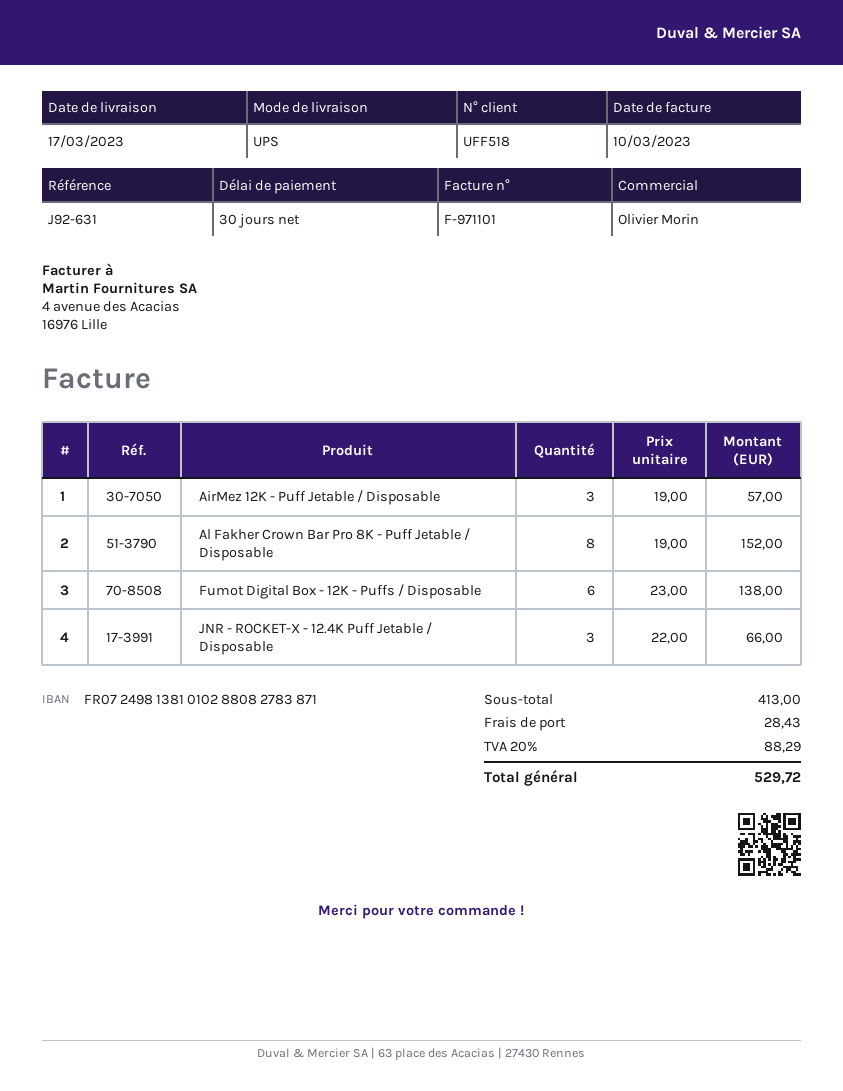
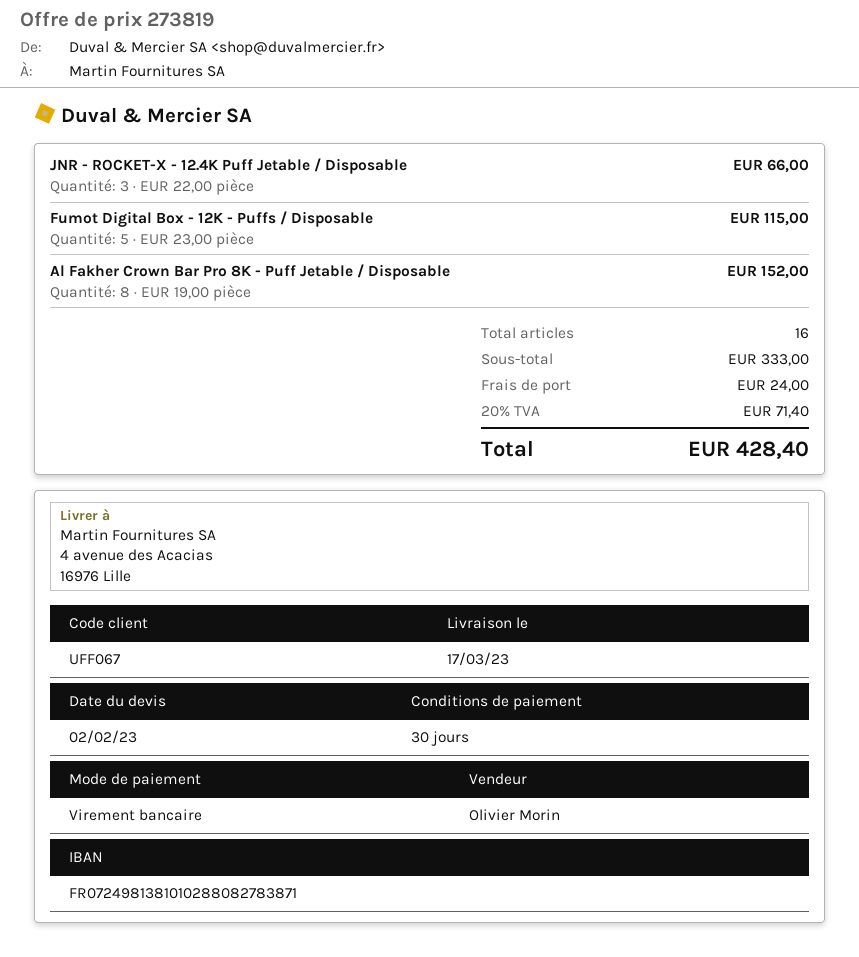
customer number: UFF518 -> UFF067
AirMez 12K - Puff Jetable / Disposable: 3 x 19.00 = 57.00 -> none
Fumot Digital Box - 12K - Puffs / Disposable: 6 x 23.00 = 138.00 -> 5 x 23.00 = 115.00
subtotal: 413.00 -> 333.00
shipping: 28.43 -> 24.00
tax: 20% = 88.29 -> 20% = 71.40
total: 529.72 -> 428.40

